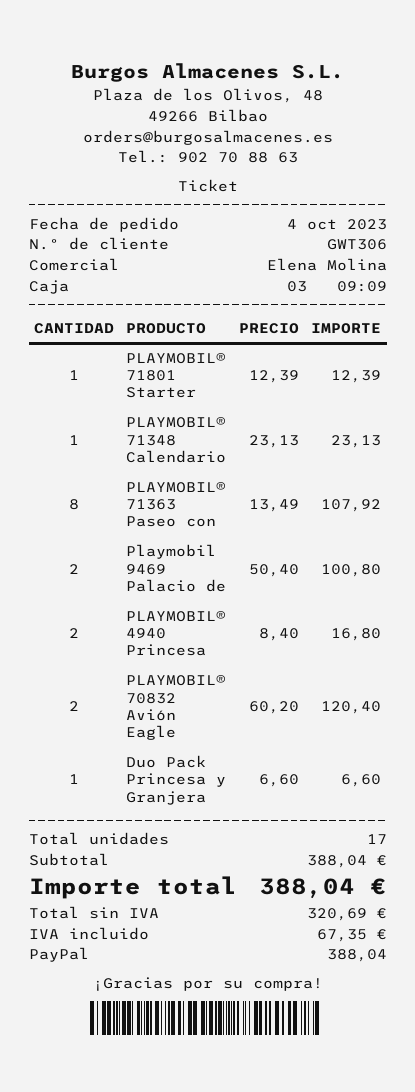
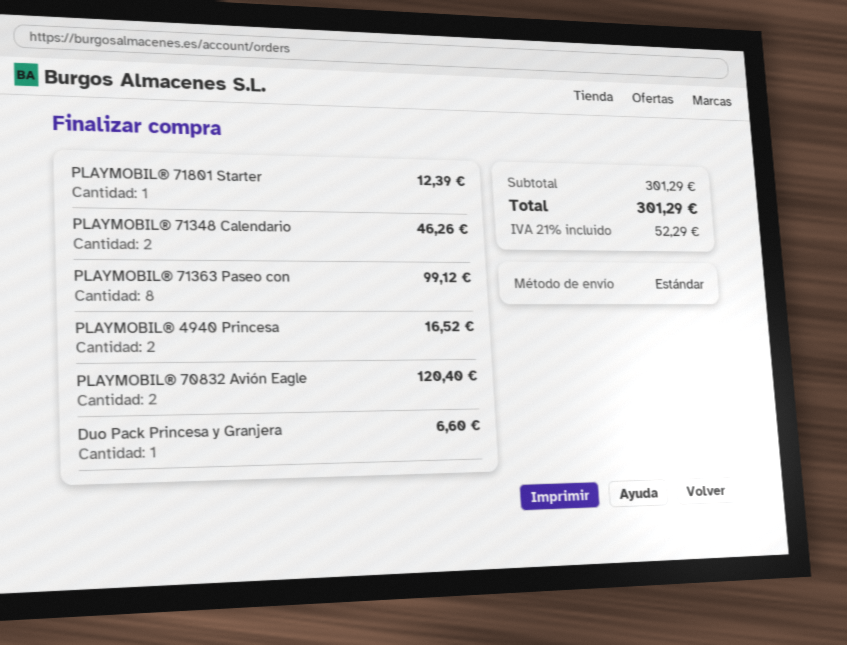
PLAYMOBIL® 71348 Calendario: 1 for 23.13 -> 2 for 46.26
PLAYMOBIL® 71363 Paseo con: 8 for 107.92 -> 8 for 99.12
Playmobil 9469 Palacio de: 2 for 100.80 -> none
PLAYMOBIL® 4940 Princesa: 2 for 16.80 -> 2 for 16.52
subtotal: 388.04 -> 301.29
tax: 67.35 -> 52.29
total: 388.04 -> 301.29

